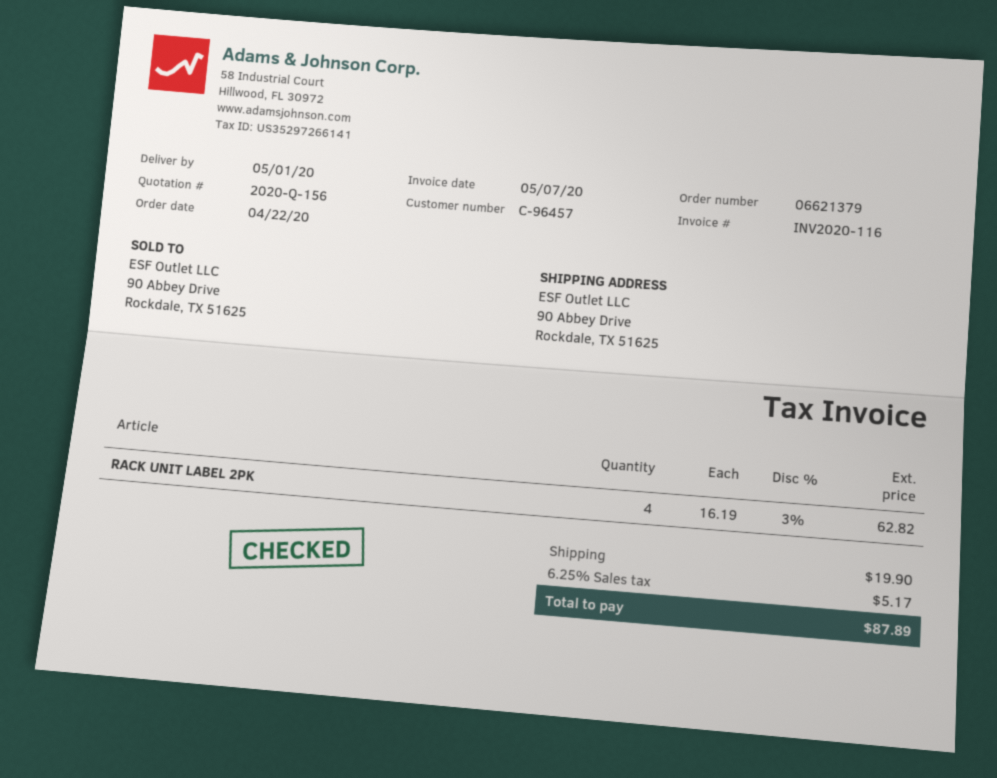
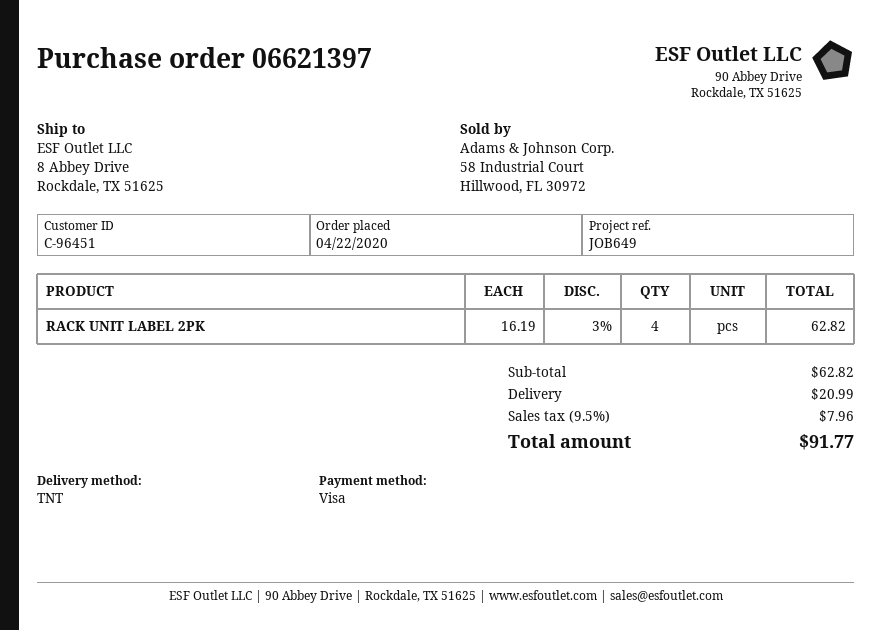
order number: 06621379 -> 06621397
customer number: C-96457 -> C-96451
ship to: 90 Abbey Drive, Rockdale, TX 51625 -> 8 Abbey Drive, Rockdale, TX 51625
shipping: 19.90 -> 20.99
tax: 6.25% = 5.17 -> 9.5% = 7.96
total: 87.89 -> 91.77

